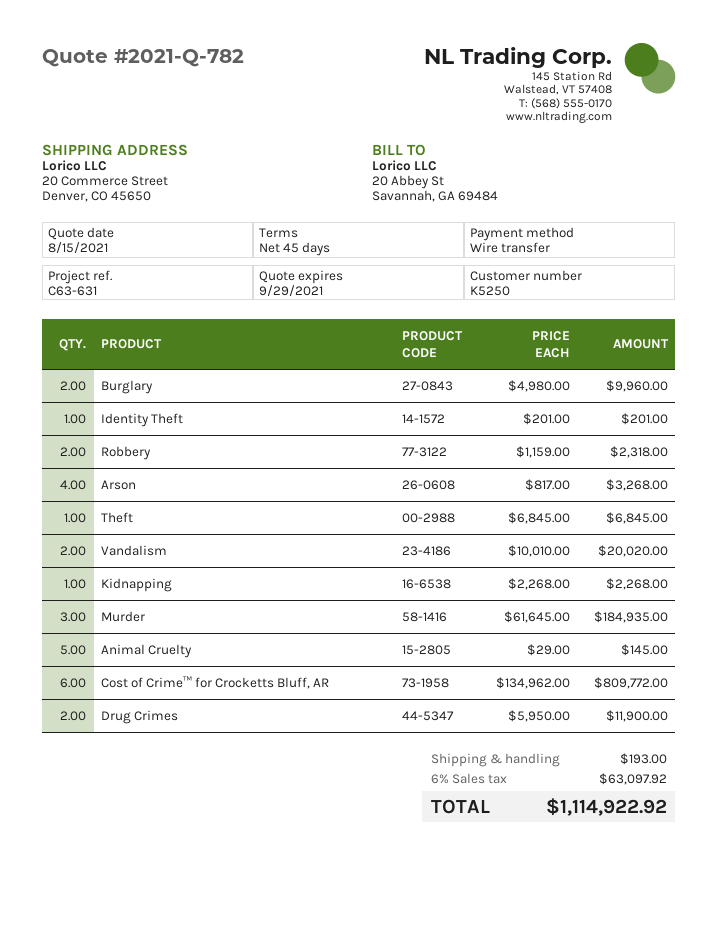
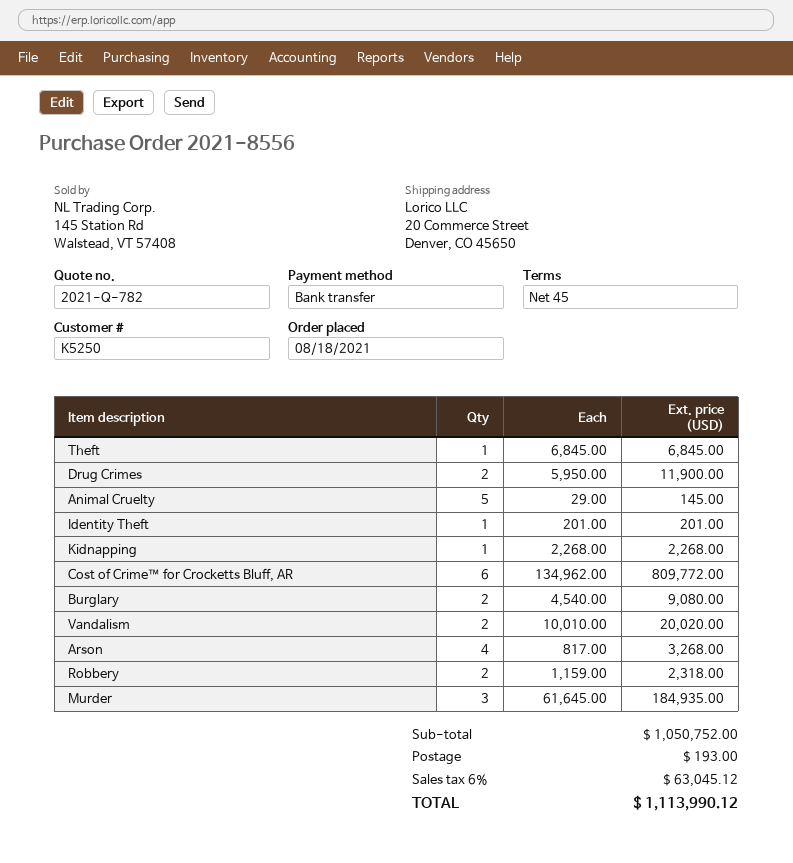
Burglary: 2 x 4980.00 = 9960.00 -> 2 x 4540.00 = 9080.00
tax: 6% = 63097.92 -> 6% = 63045.12
total: 1114922.92 -> 1113990.12

